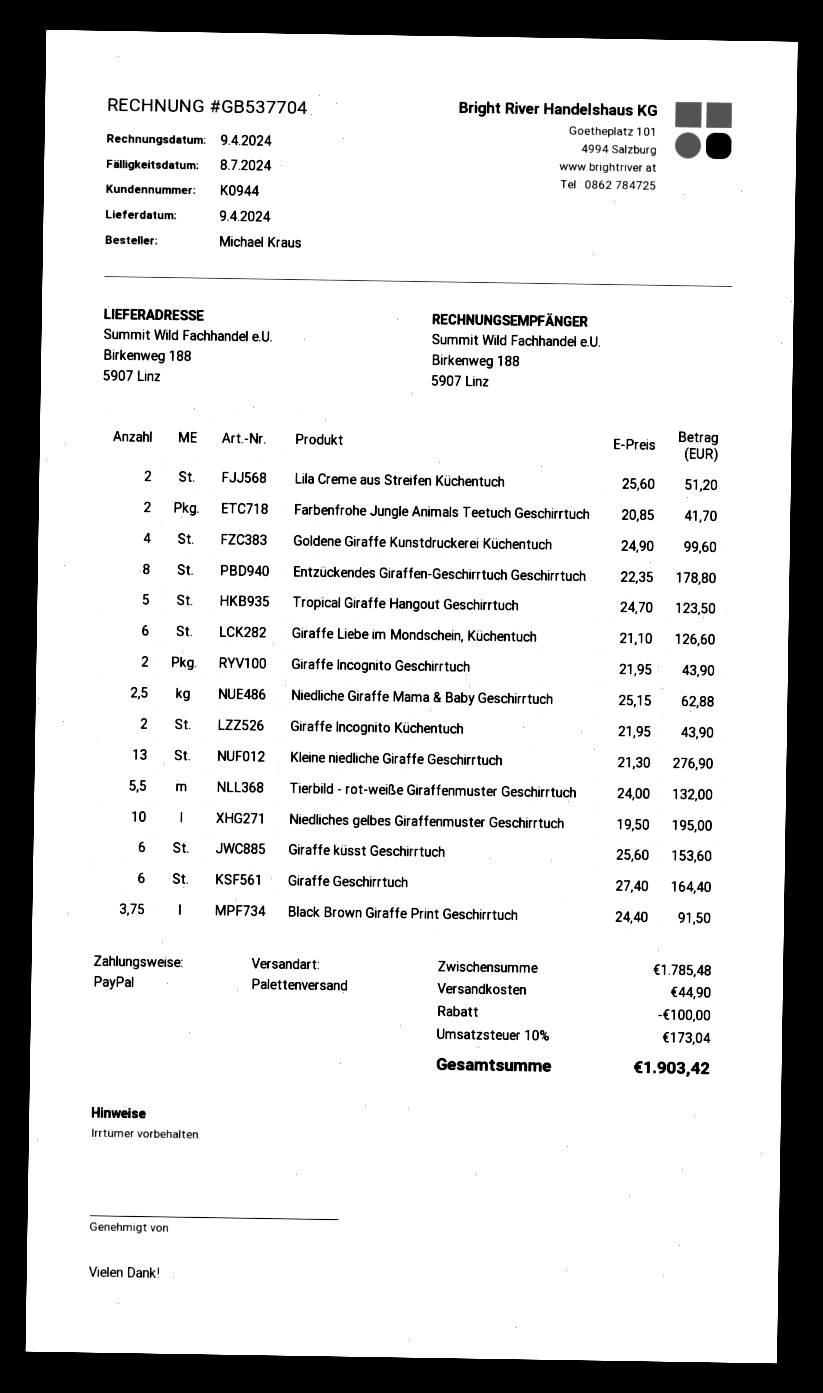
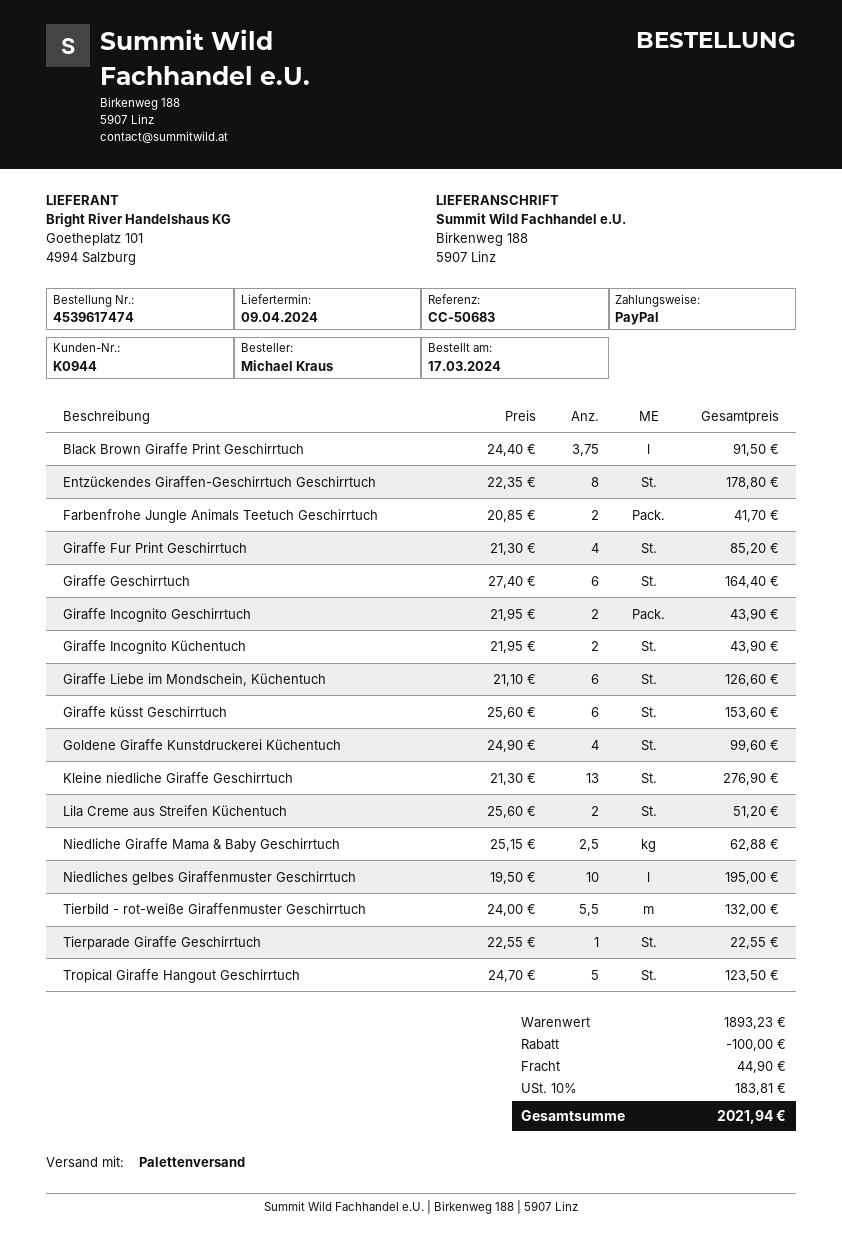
Giraffe Fur Print Geschirrtuch: none -> 4 x 21.30 = 85.20
Tierparade Giraffe Geschirrtuch: none -> 1 x 22.55 = 22.55
subtotal: 1785.48 -> 1893.23
tax: 10% = 173.04 -> 10% = 183.81
total: 1903.42 -> 2021.94

